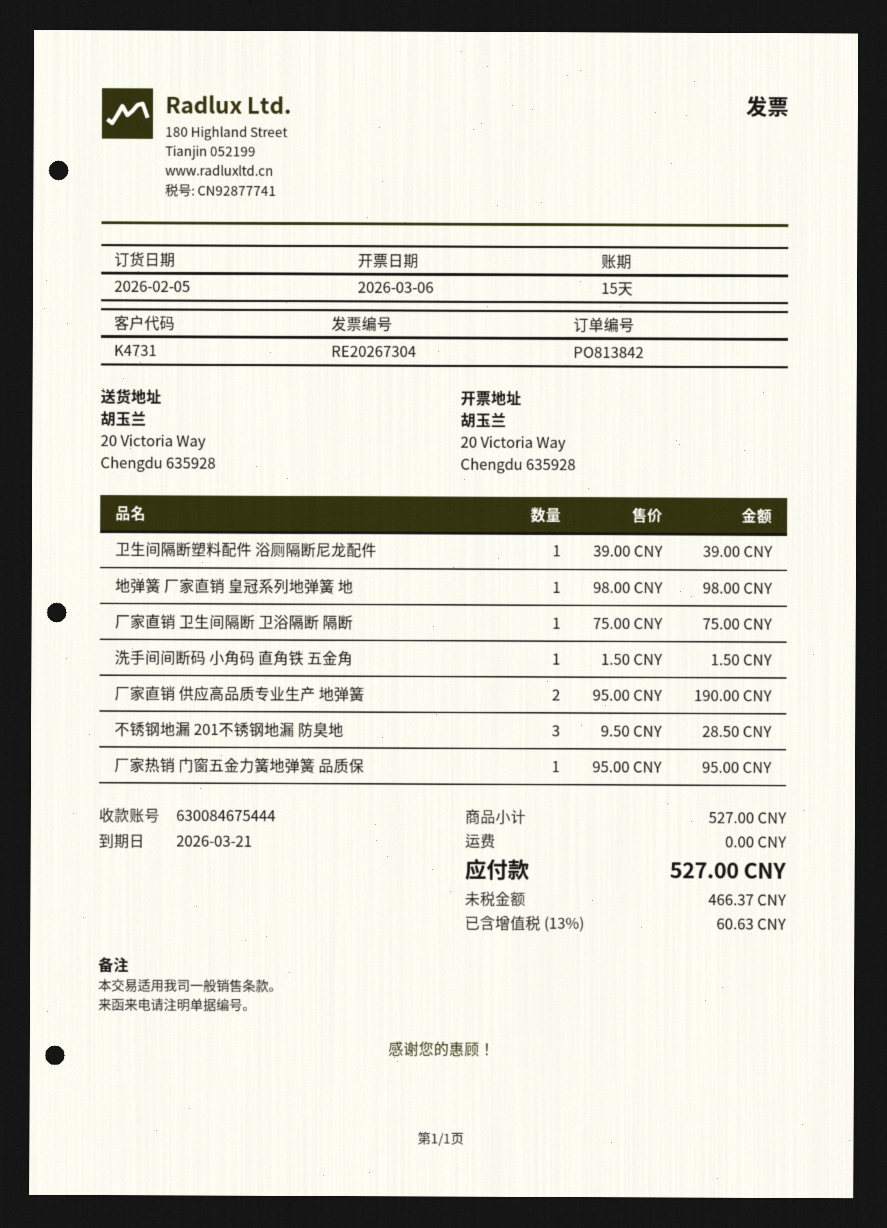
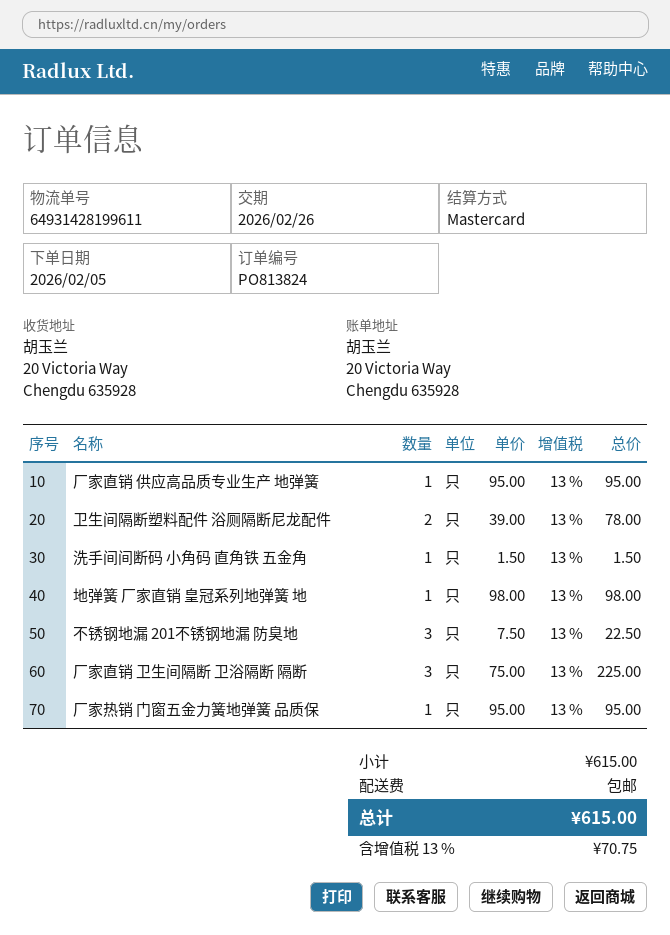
order number: PO813842 -> PO813824
卫生间隔断塑料配件 浴厕隔断尼龙配件: 1 x 39.00 = 39.00 -> 2 x 39.00 = 78.00
厂家直销 卫生间隔断 卫浴隔断 隔断: 1 x 75.00 = 75.00 -> 3 x 75.00 = 225.00
厂家直销 供应高品质专业生产 地弹簧: 2 x 95.00 = 190.00 -> 1 x 95.00 = 95.00
不锈钢地漏 201不锈钢地漏 防臭地: 3 x 9.50 = 28.50 -> 3 x 7.50 = 22.50
subtotal: 527.00 -> 615.00
tax: 13% = 60.63 -> 13% = 70.75
total: 527.00 -> 615.00

